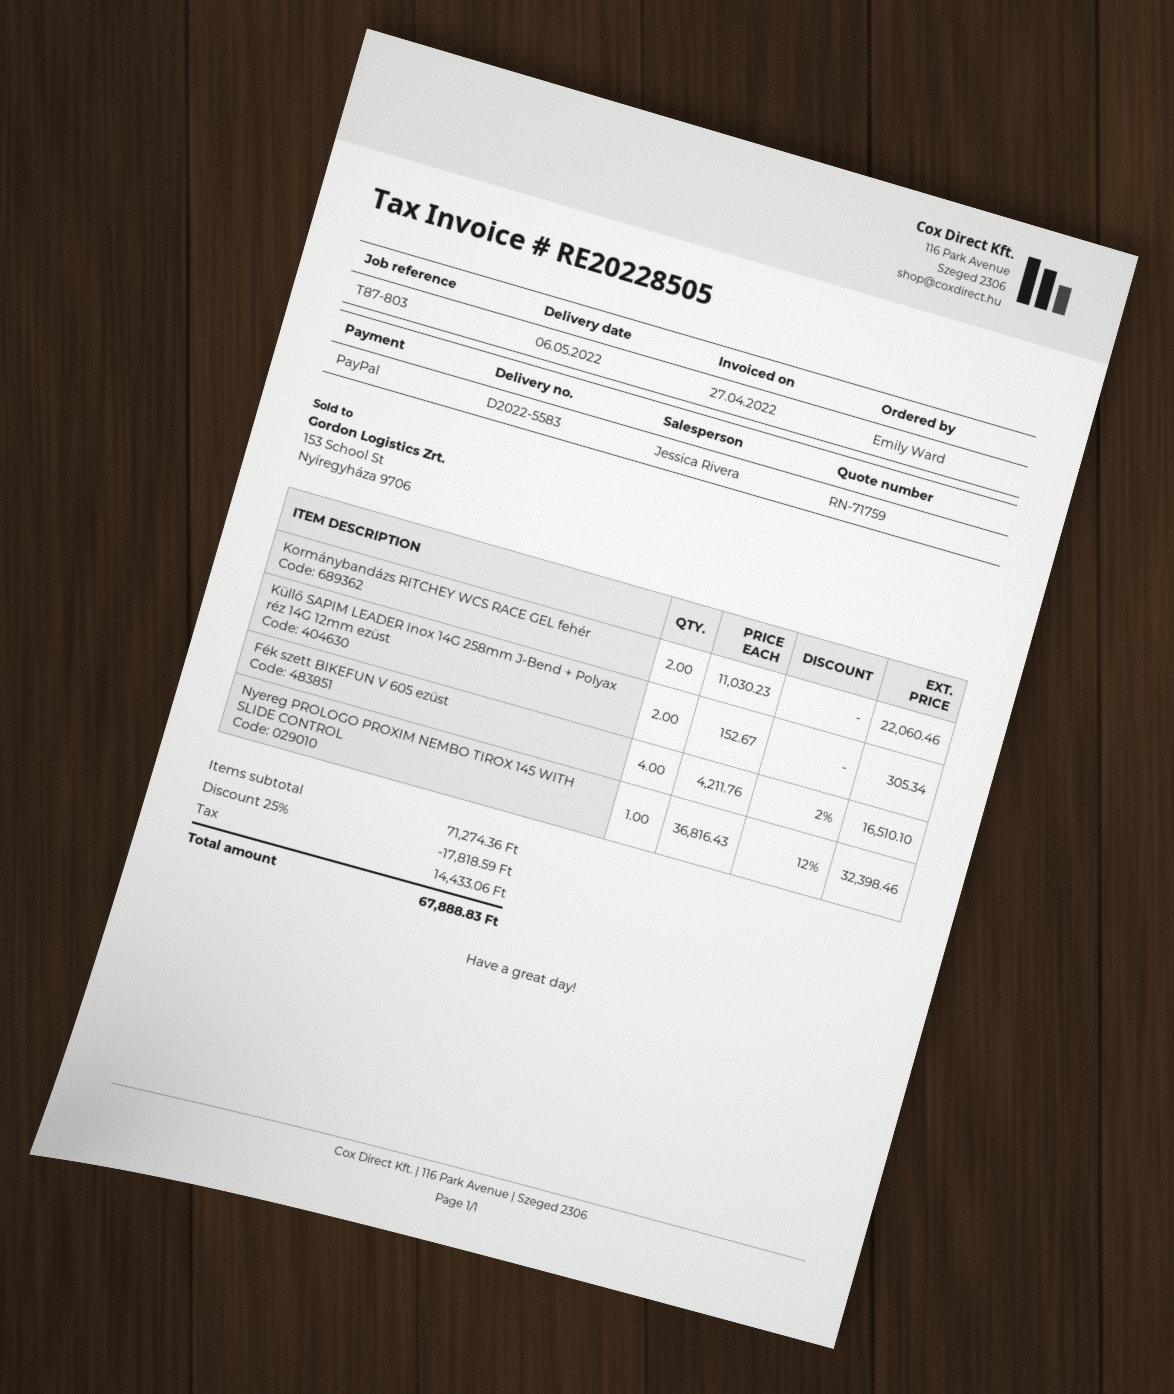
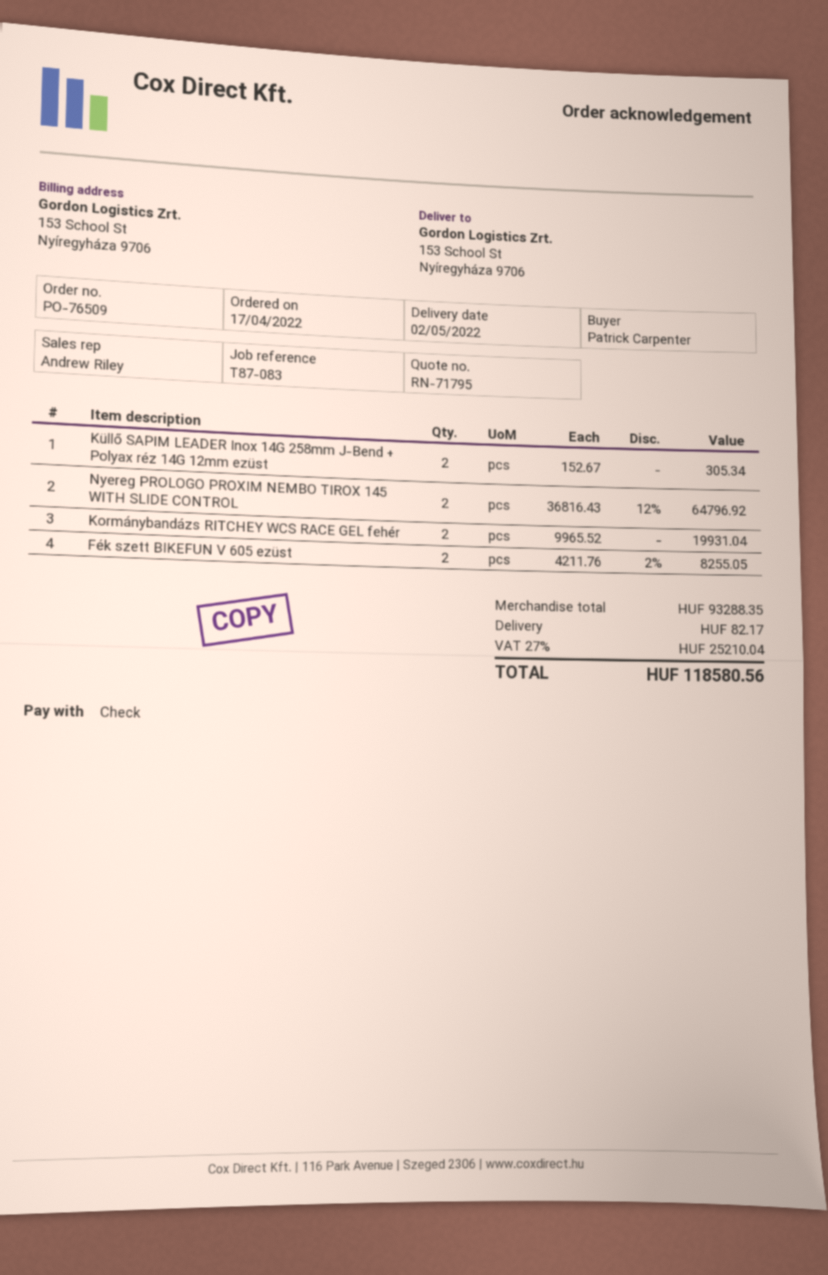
quote number: RN-71759 -> RN-71795
delivery date: 2022-05-06 -> 2022-05-02
reference: T87-803 -> T87-083
ordered by: Emily Ward -> Patrick Carpenter
sales rep: Jessica Rivera -> Andrew Riley
payment method: PayPal -> cheque
Kormánybandázs RITCHEY WCS RACE GEL fehér: 2 x 11030.23 = 22060.46 -> 2 x 9965.52 = 19931.04
Fék szett BIKEFUN V 605 ezüst: 4 x 4211.76 - 2% = 16510.10 -> 2 x 4211.76 - 2% = 8255.05
Nyereg PROLOGO PROXIM NEMBO TIROX 145 WITH SLIDE CONTROL: 1 x 36816.43 - 12% = 32398.46 -> 2 x 36816.43 - 12% = 64796.92
subtotal: 71274.36 -> 93288.35
discount: 25% = 17818.59 -> none
shipping: none -> 82.17
tax: 14433.06 -> 25210.04
total: 67888.83 -> 118580.56

